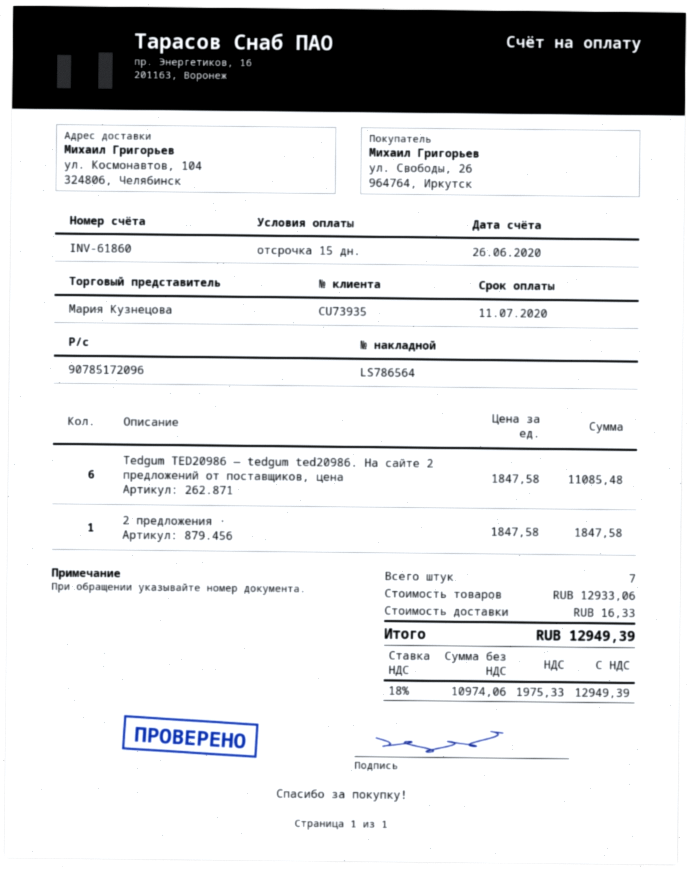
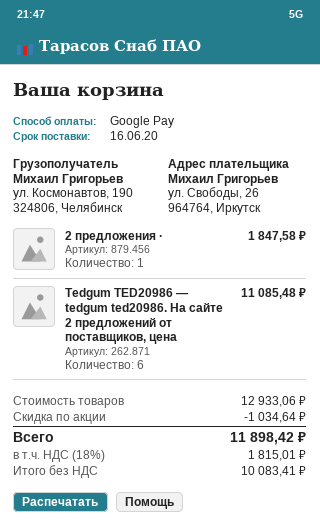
ship to: ул. Космонавтов, 104, 324806, Челябинск -> ул. Космонавтов, 190, 324806, Челябинск
discount: none -> 1034.64
shipping: 16.33 -> none
net: 10974.06 -> 10083.41
tax: 18% = 1975.33 -> 18% = 1815.01
total: 12949.39 -> 11898.42

